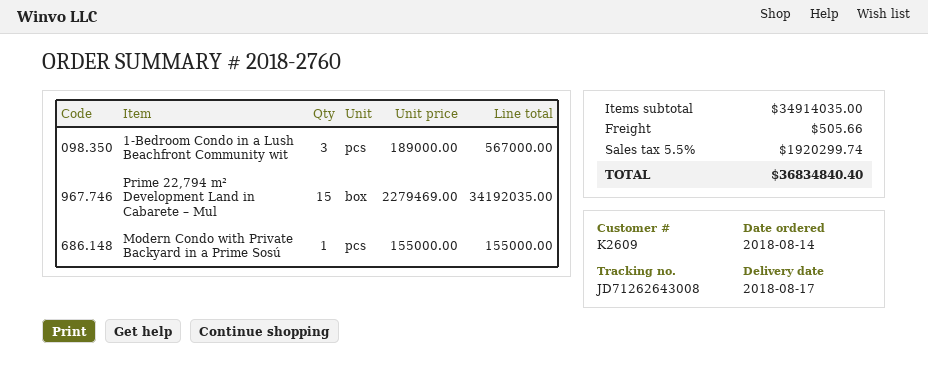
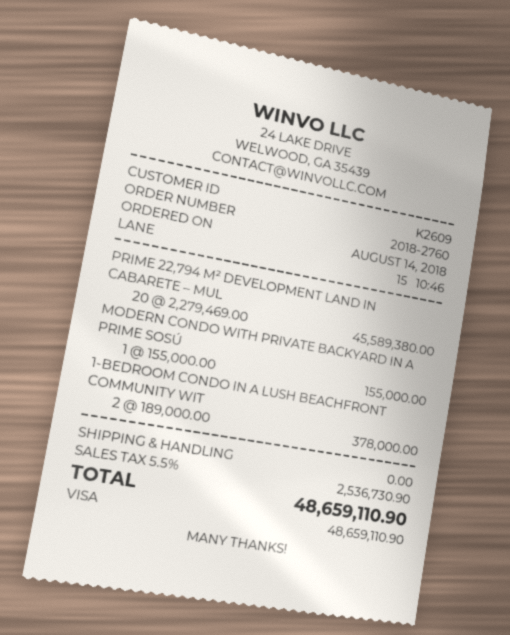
1-Bedroom Condo in a Lush Beachfront Community wit: 3 x 189000.00 = 567000.00 -> 2 x 189000.00 = 378000.00
Prime 22,794 m² Development Land in Cabarete – Mul: 15 x 2279469.00 = 34192035.00 -> 20 x 2279469.00 = 45589380.00
shipping: 505.66 -> 0.00
tax: 5.5% = 1920299.74 -> 5.5% = 2536730.90
total: 36834840.40 -> 48659110.90

